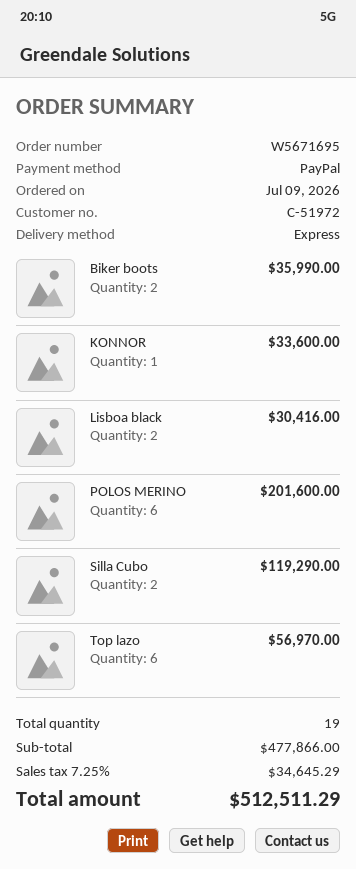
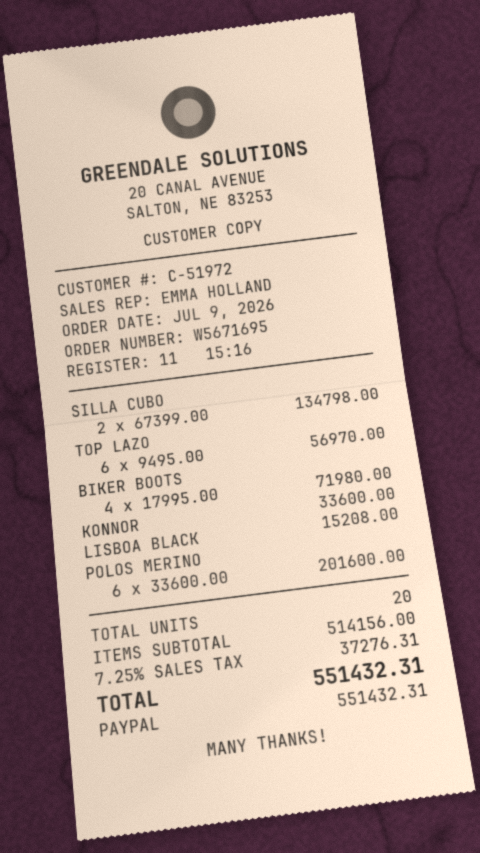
Biker boots: 2 for 35990.00 -> 4 for 71980.00
Lisboa black: 2 for 30416.00 -> 1 for 15208.00
Silla Cubo: 2 for 119290.00 -> 2 for 134798.00
total quantity: 19 -> 20
subtotal: 477866.00 -> 514156.00
tax: 7.25% = 34645.29 -> 7.25% = 37276.31
total: 512511.29 -> 551432.31

